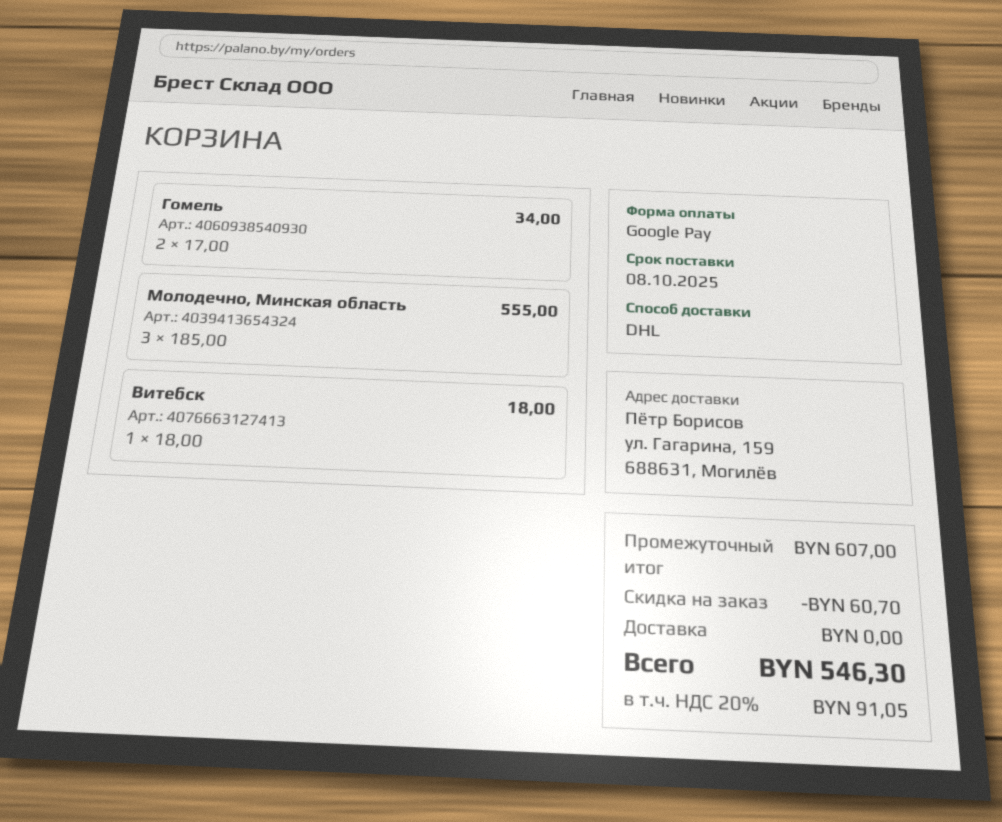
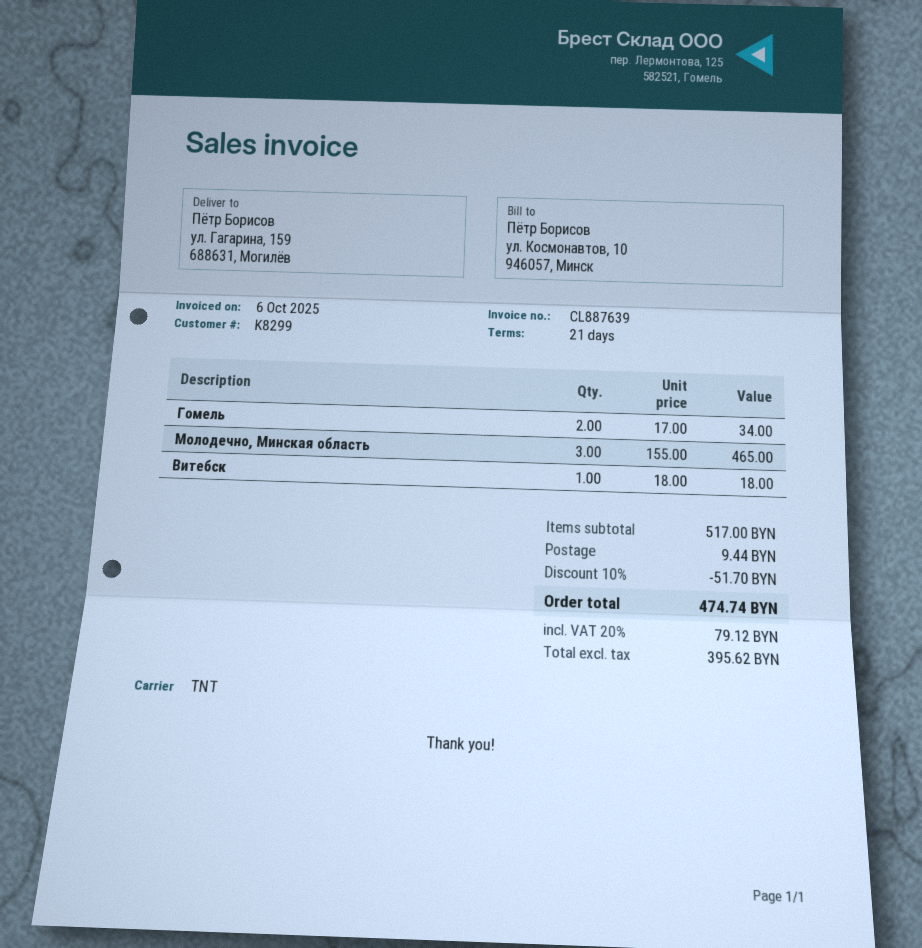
shipping method: DHL -> TNT
Молодечно, Минская область: 3 x 185.00 = 555.00 -> 3 x 155.00 = 465.00
subtotal: 607.00 -> 517.00
discount: 60.70 -> 51.70
shipping: 0.00 -> 9.44
tax: 20% = 91.05 -> 20% = 79.12
total: 546.30 -> 474.74

